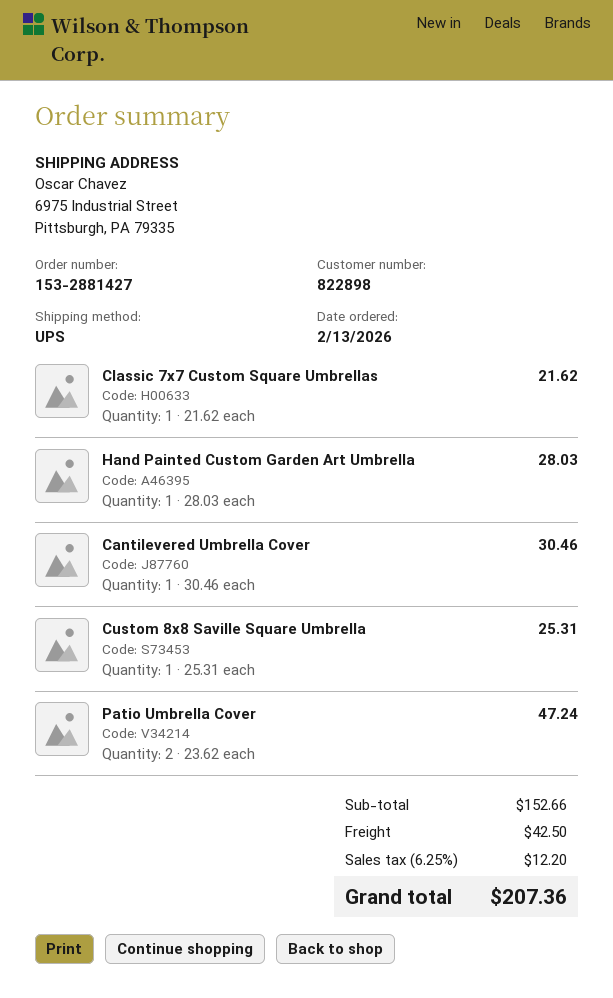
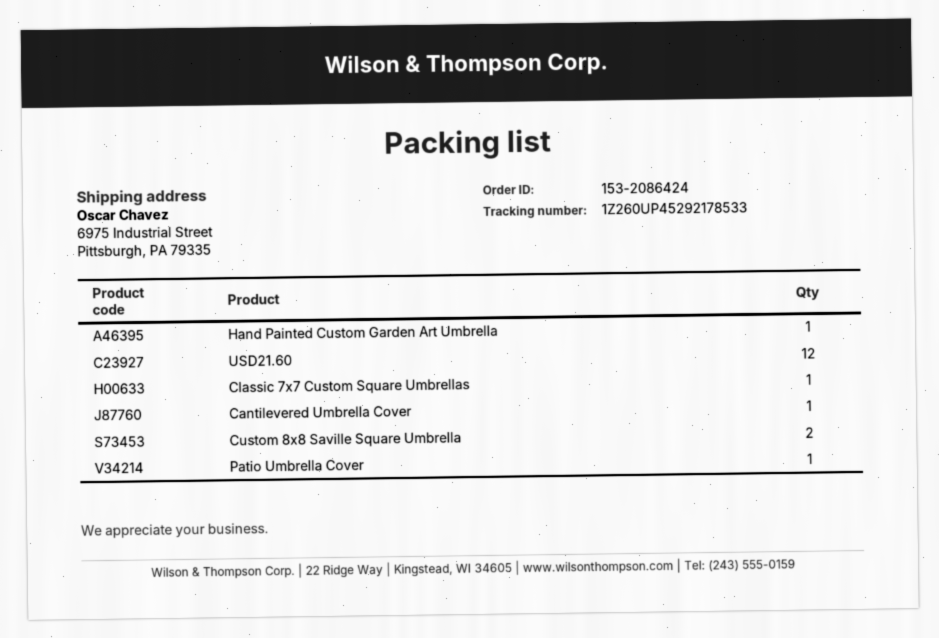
order number: 153-2881427 -> 153-2086424
Custom 8x8 Saville Square Umbrella: 1 -> 2
Patio Umbrella Cover: 2 -> 1
USD21.60: none -> 12

